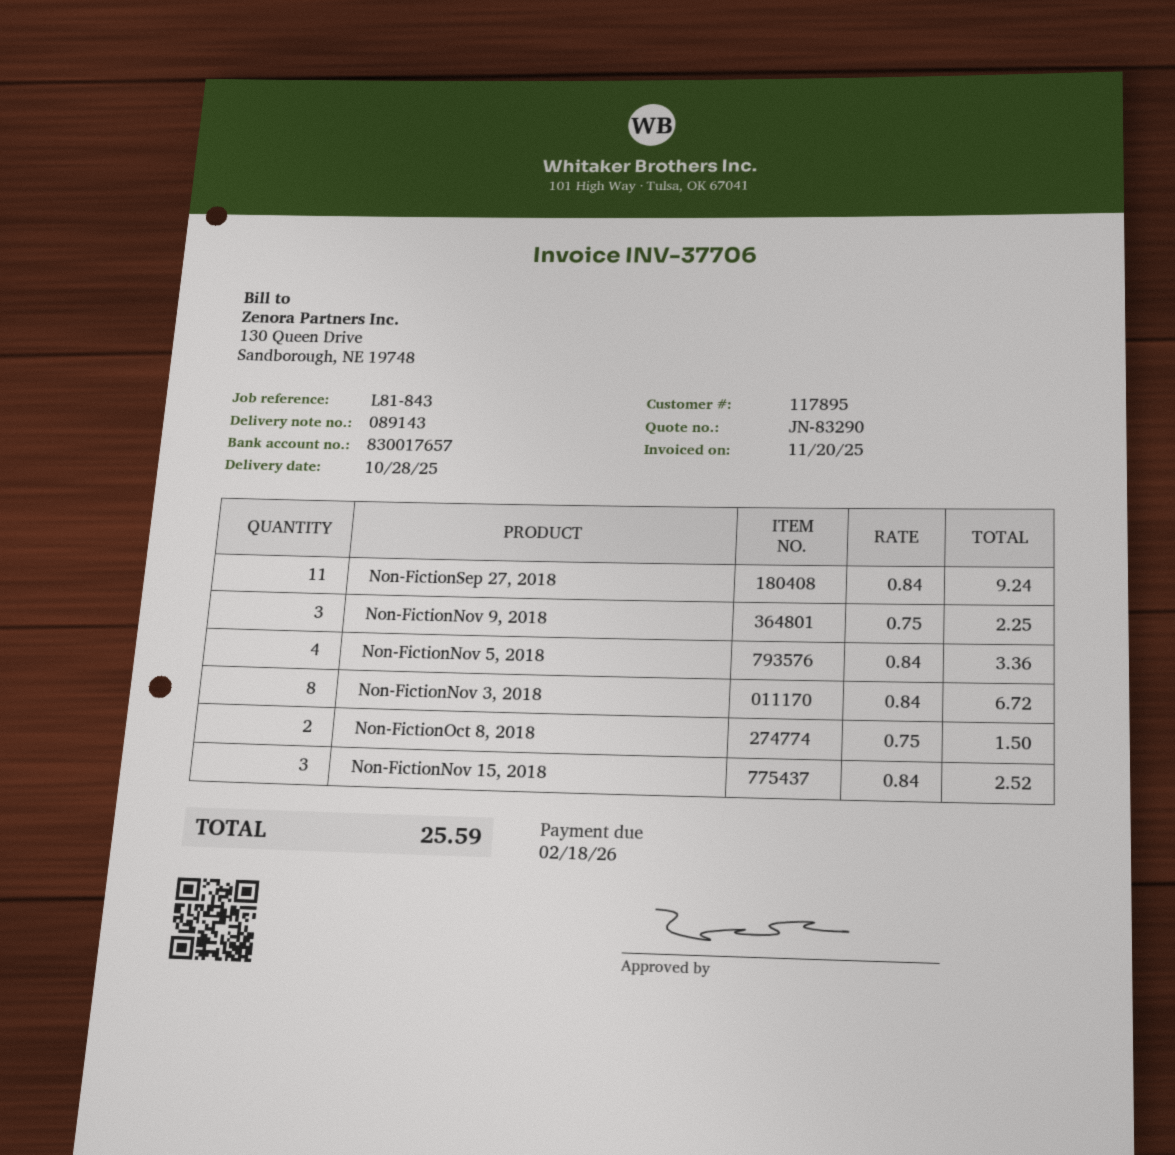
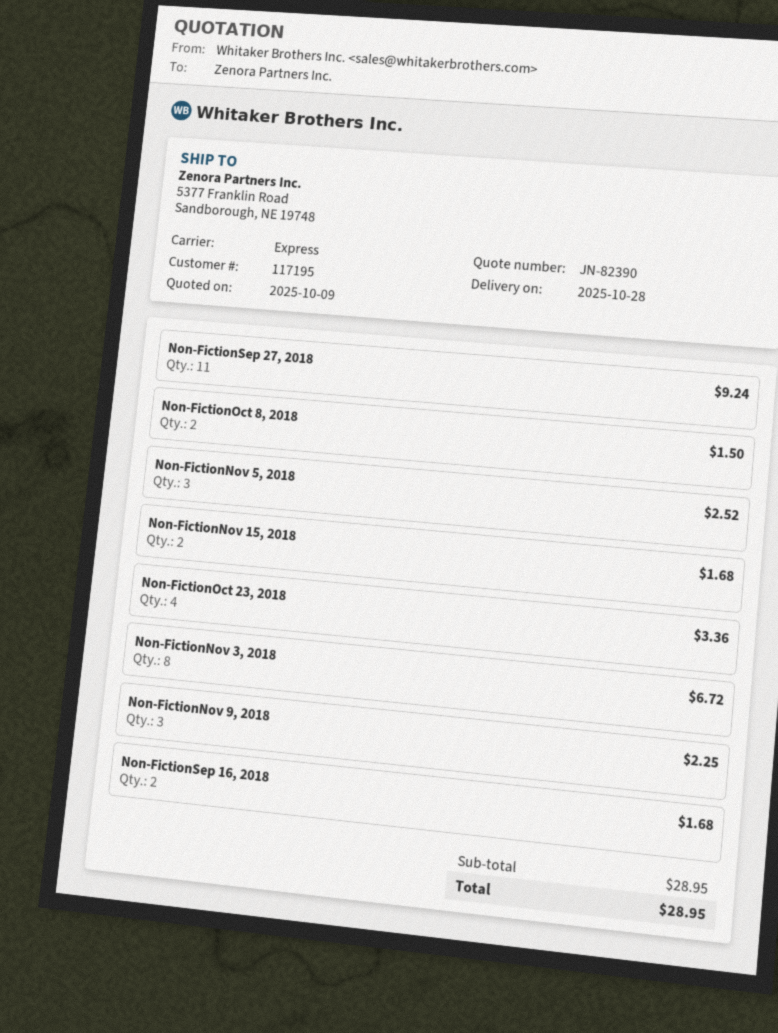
quote number: JN-83290 -> JN-82390
customer number: 117895 -> 117195
Non-FictionNov 5, 2018: 4 for 3.36 -> 3 for 2.52
Non-FictionNov 15, 2018: 3 for 2.52 -> 2 for 1.68
Non-FictionOct 23, 2018: none -> 4 for 3.36
Non-FictionSep 16, 2018: none -> 2 for 1.68
total: 25.59 -> 28.95

